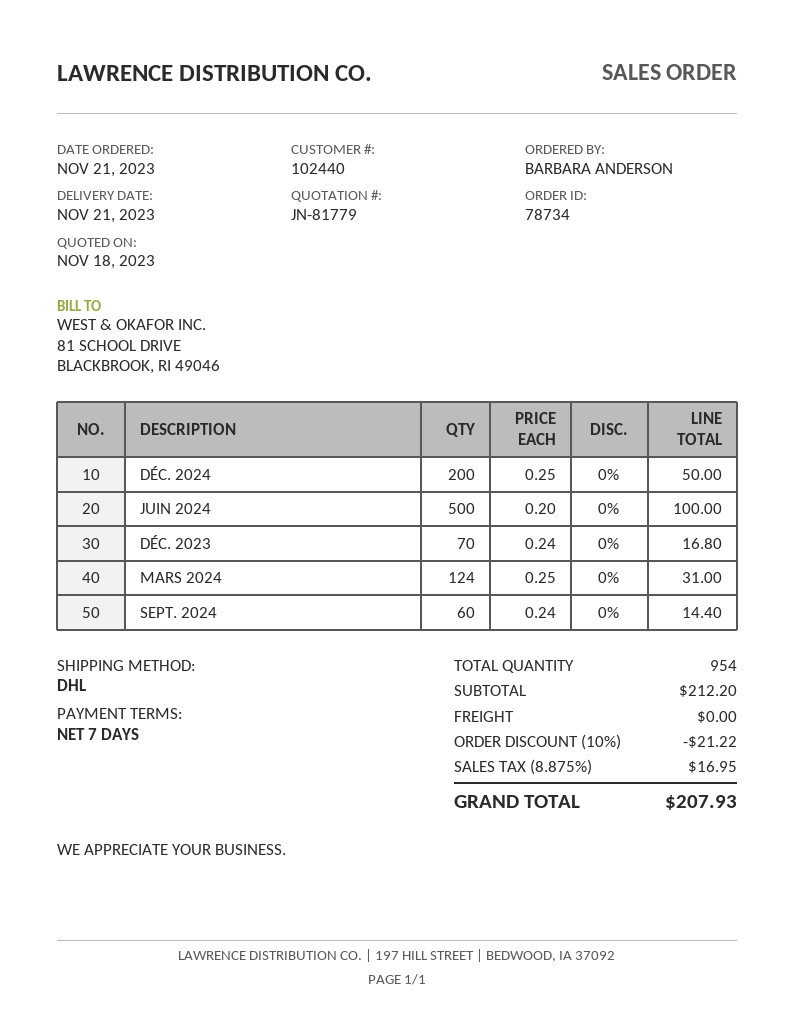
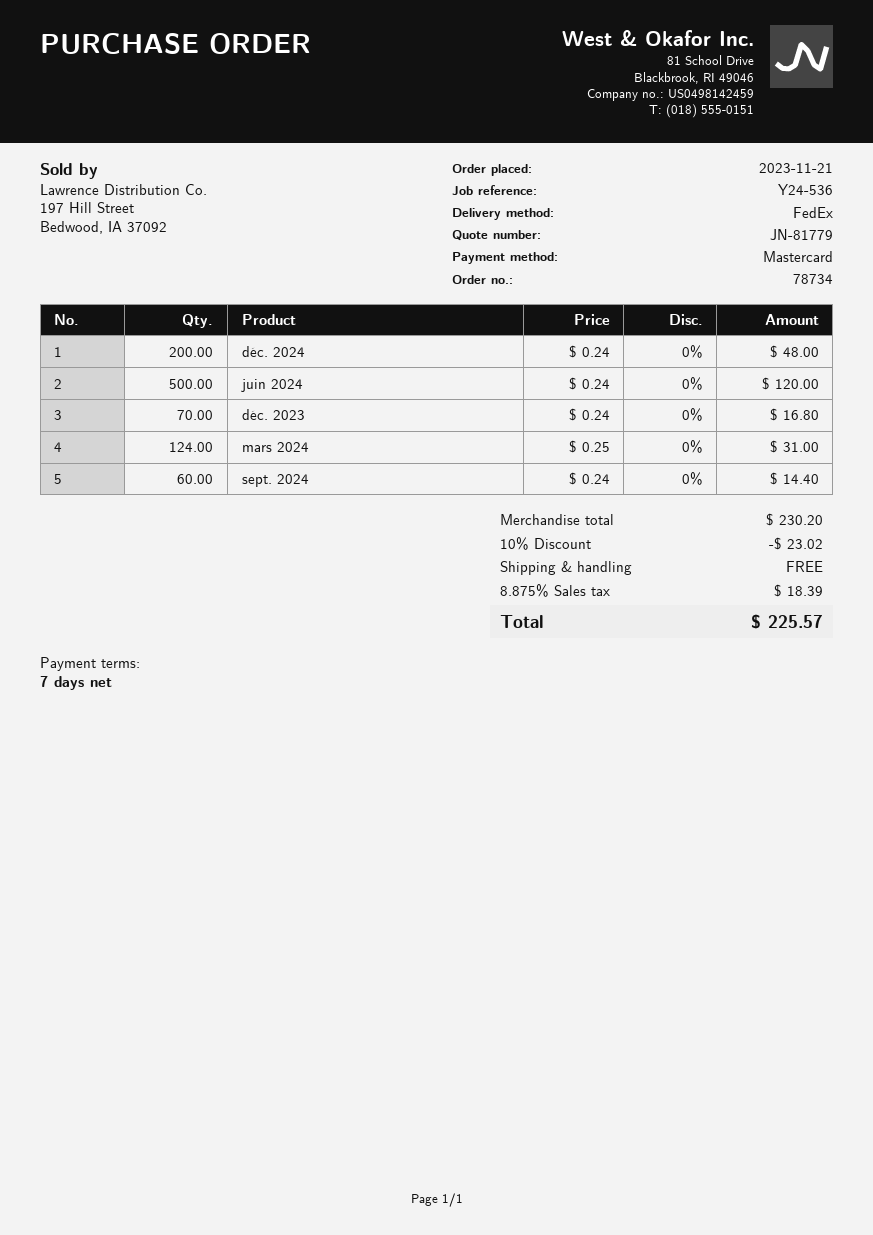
shipping method: DHL -> FedEx
DÉC. 2024: 200 x 0.25 = 50.00 -> 200 x 0.24 = 48.00
JUIN 2024: 500 x 0.20 = 100.00 -> 500 x 0.24 = 120.00
subtotal: 212.20 -> 230.20
discount: 10% = 21.22 -> 10% = 23.02
tax: 8.875% = 16.95 -> 8.875% = 18.39
total: 207.93 -> 225.57

